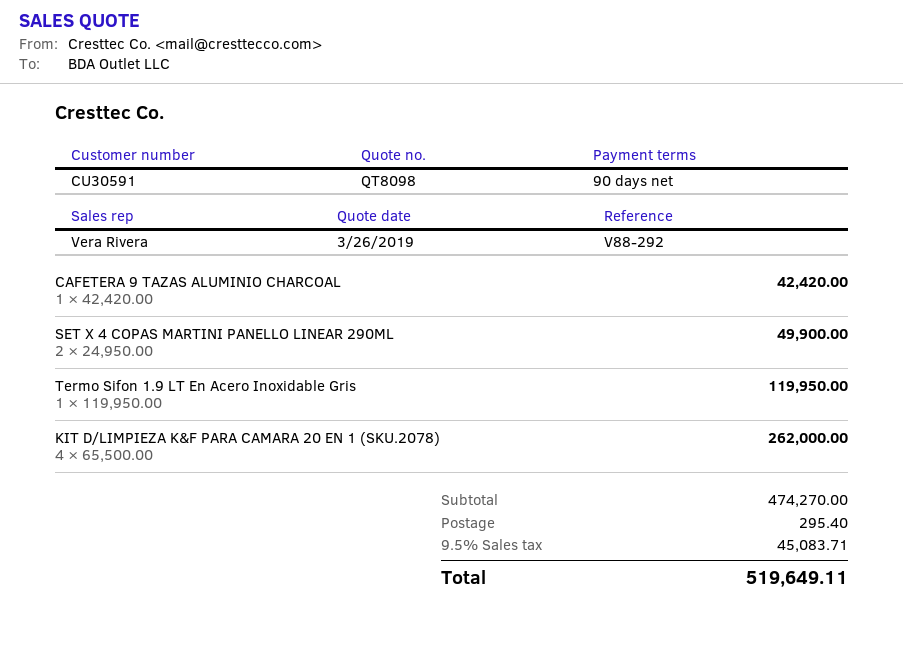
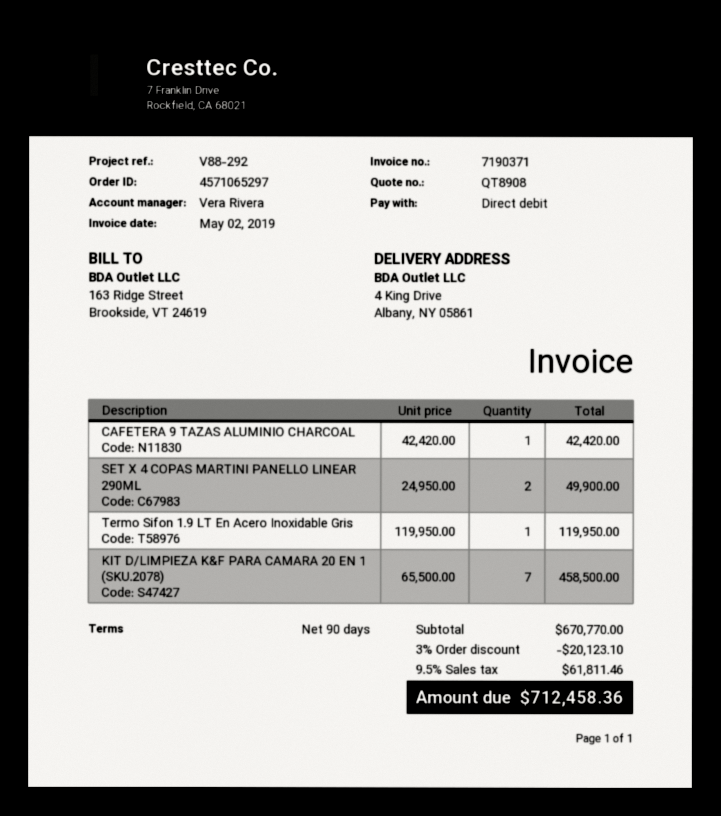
quote number: QT8098 -> QT8908
KIT D/LIMPIEZA K&F PARA CAMARA 20 EN 1 (SKU.2078): 4 x 65500.00 = 262000.00 -> 7 x 65500.00 = 458500.00
subtotal: 474270.00 -> 670770.00
discount: none -> 3% = 20123.10
shipping: 295.40 -> none
tax: 9.5% = 45083.71 -> 9.5% = 61811.46
total: 519649.11 -> 712458.36

